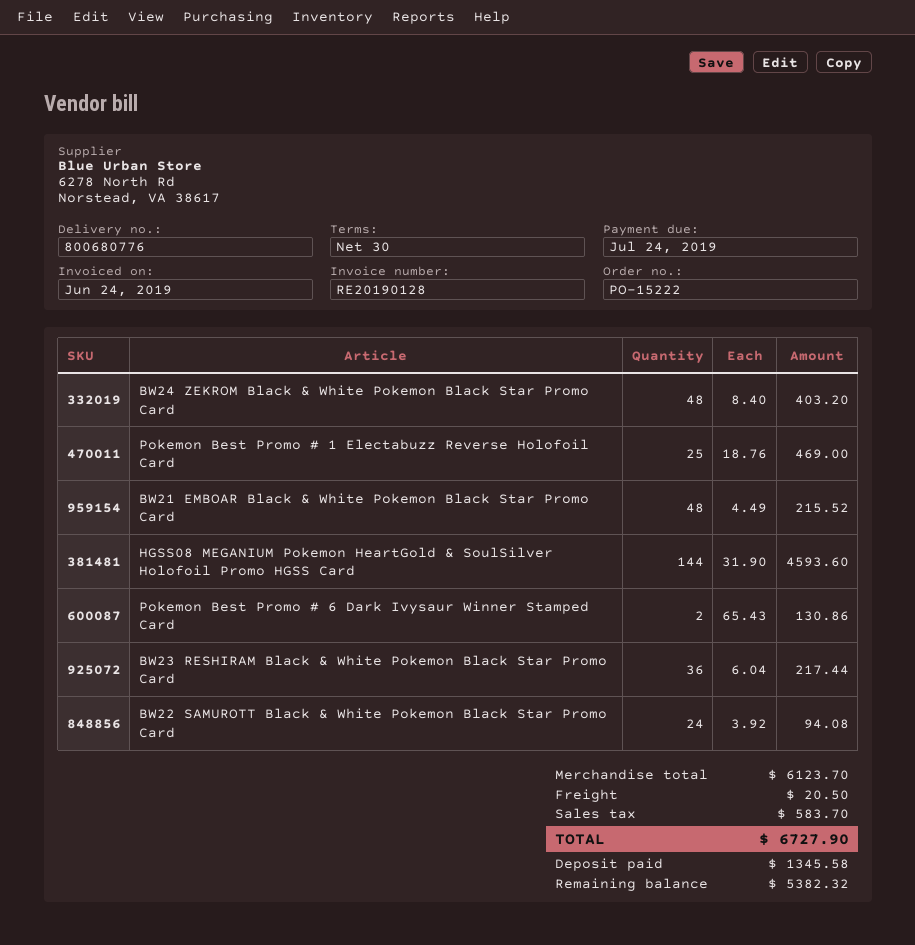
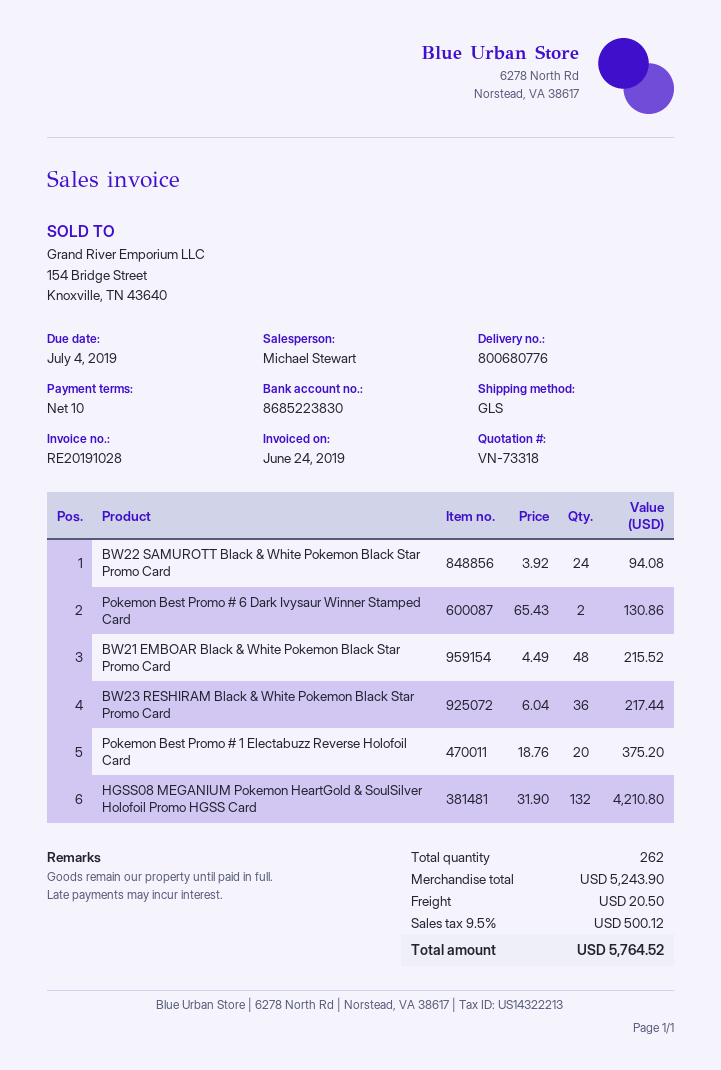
invoice number: RE20190128 -> RE20191028
payment terms: 30 days -> 10 days
due date: 2019-07-24 -> 2019-07-04
BW24 ZEKROM Black & White Pokemon Black Star Promo Card: 48 x 8.40 = 403.20 -> none
Pokemon Best Promo # 1 Electabuzz Reverse Holofoil Card: 25 x 18.76 = 469.00 -> 20 x 18.76 = 375.20
HGSS08 MEGANIUM Pokemon HeartGold & SoulSilver Holofoil Promo HGSS Card: 144 x 31.90 = 4593.60 -> 132 x 31.90 = 4210.80
subtotal: 6123.70 -> 5243.90
tax: 583.70 -> 500.12
total: 6727.90 -> 5764.52

